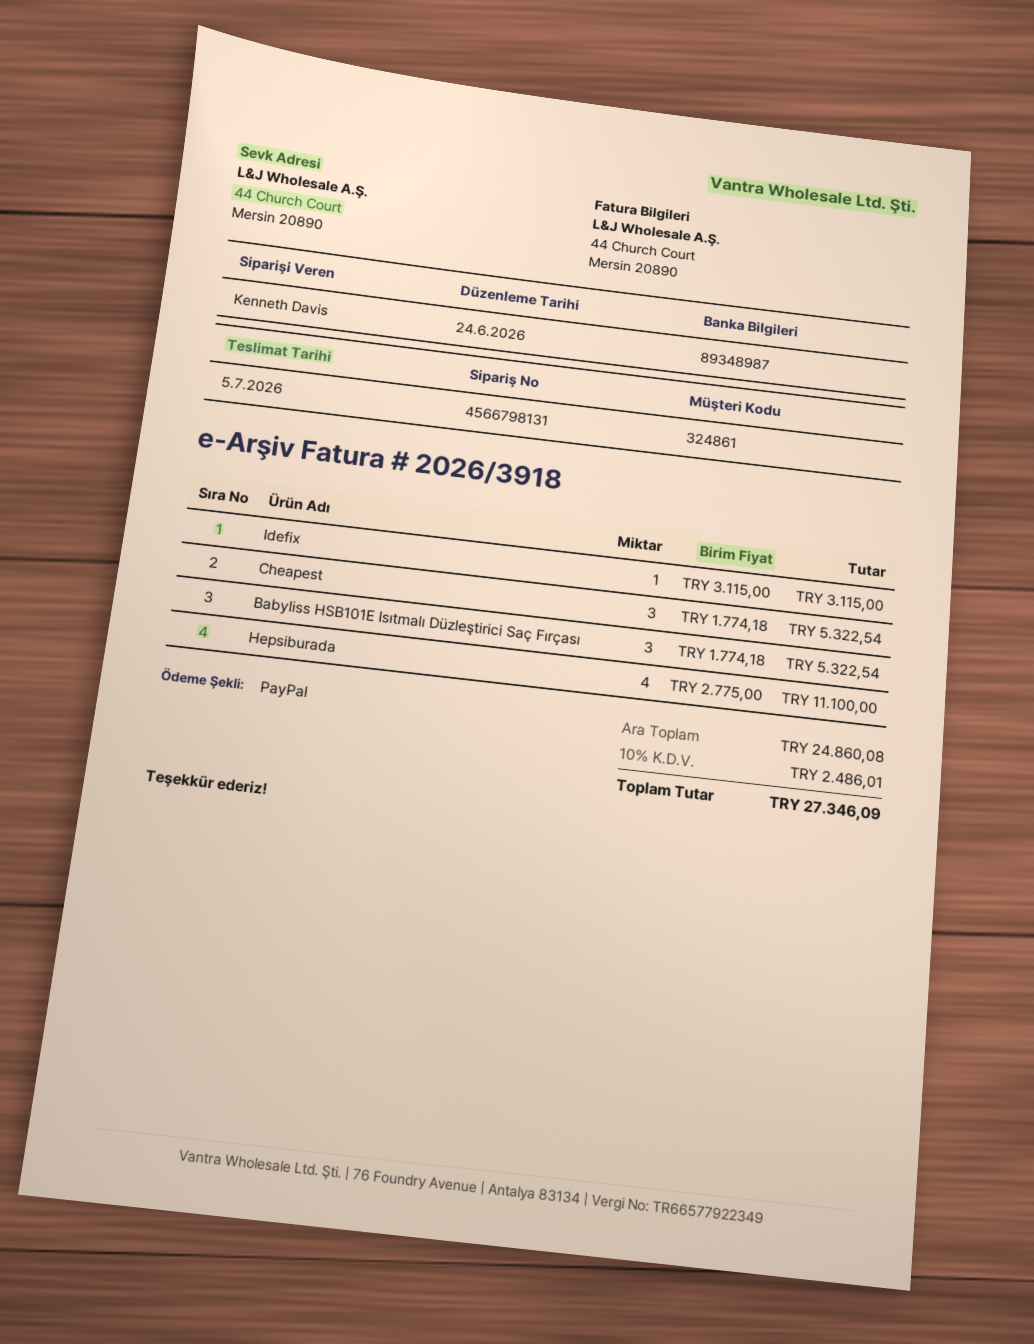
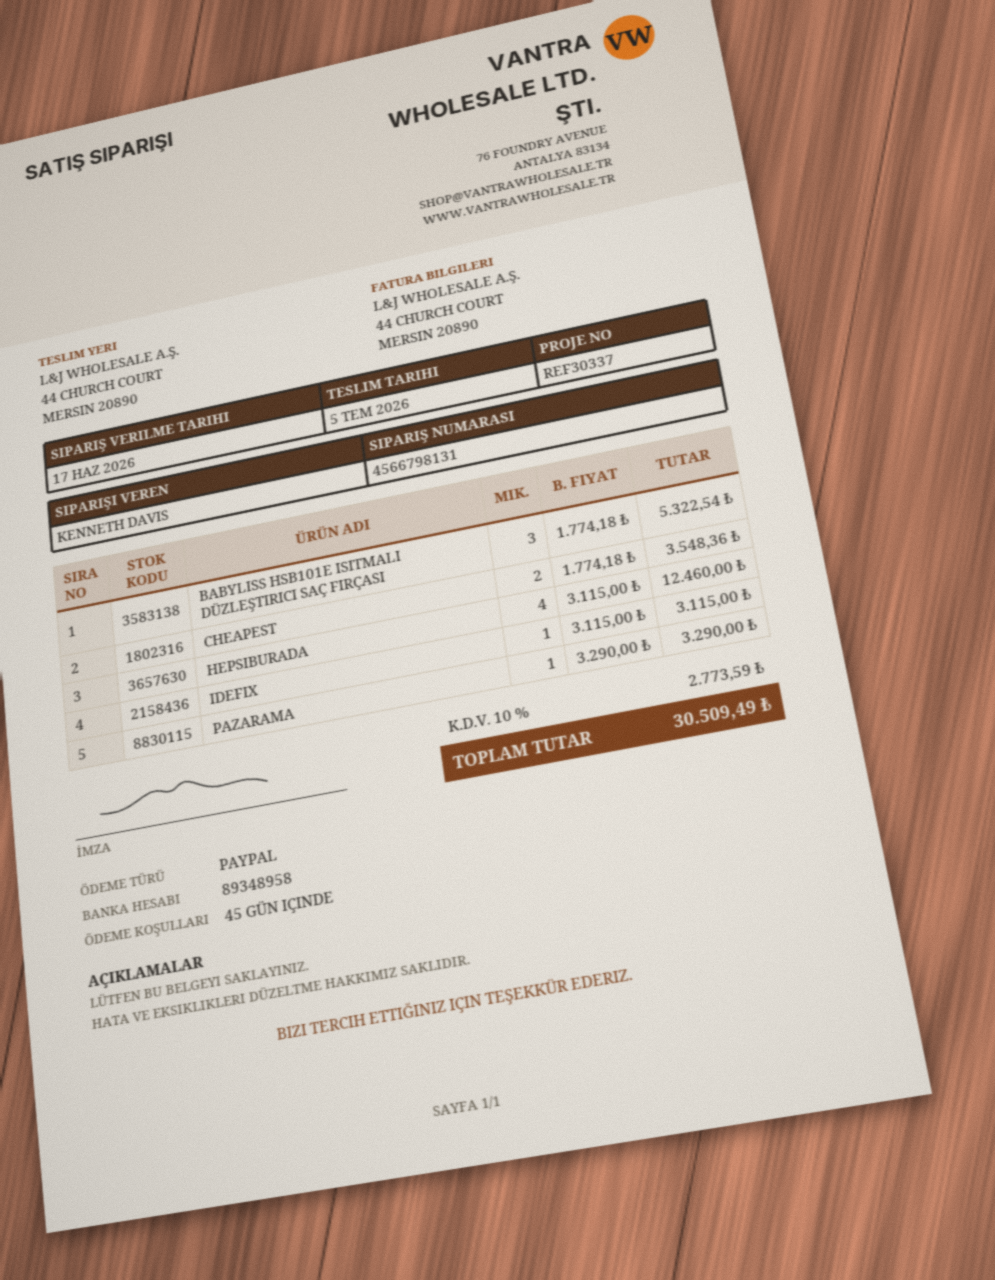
bank account: 89348987 -> 89348958
Cheapest: 3 x 1774.18 = 5322.54 -> 2 x 1774.18 = 3548.36
Hepsiburada: 4 x 2775.00 = 11100.00 -> 4 x 3115.00 = 12460.00
PAZARAMA: none -> 1 x 3290.00 = 3290.00
tax: 10% = 2486.01 -> 10% = 2773.59
total: 27346.09 -> 30509.49

